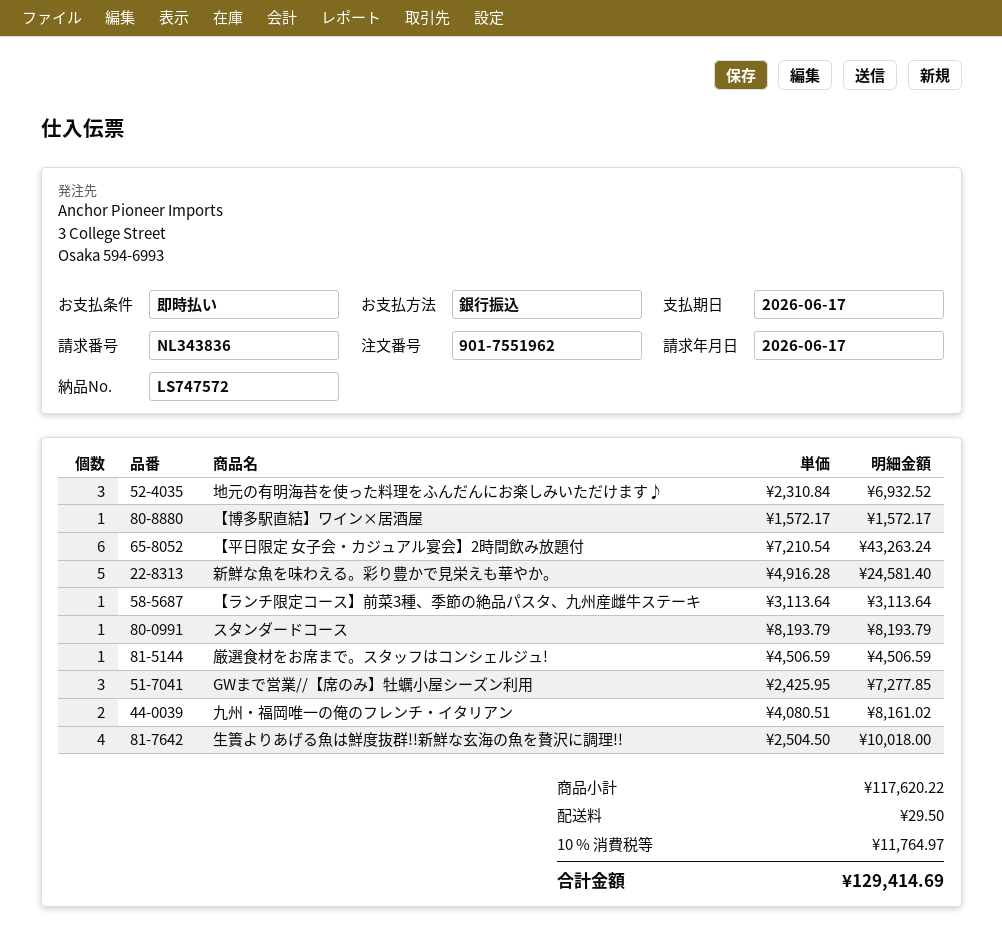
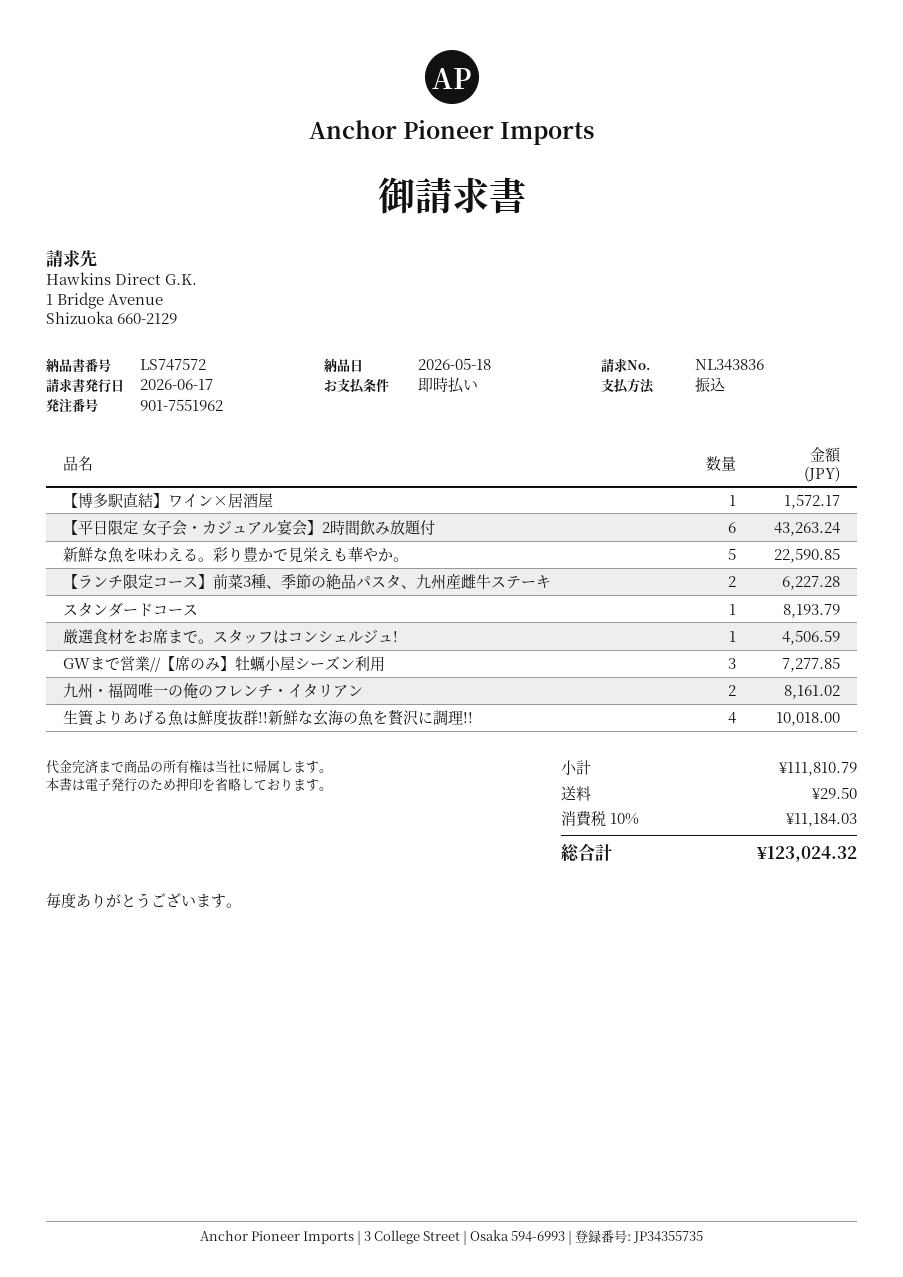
地元の有明海苔を使った料理をふんだんにお楽しみいただけます♪: 3 for 6932.52 -> none
新鮮な魚を味わえる。彩り豊かで見栄えも華やか。: 5 for 24581.40 -> 5 for 22590.85
【ランチ限定コース】前菜3種、季節の絶品パスタ、九州産雌牛ステーキ: 1 for 3113.64 -> 2 for 6227.28
subtotal: 117620.22 -> 111810.79
tax: 10% = 11764.97 -> 10% = 11184.03
total: 129414.69 -> 123024.32

